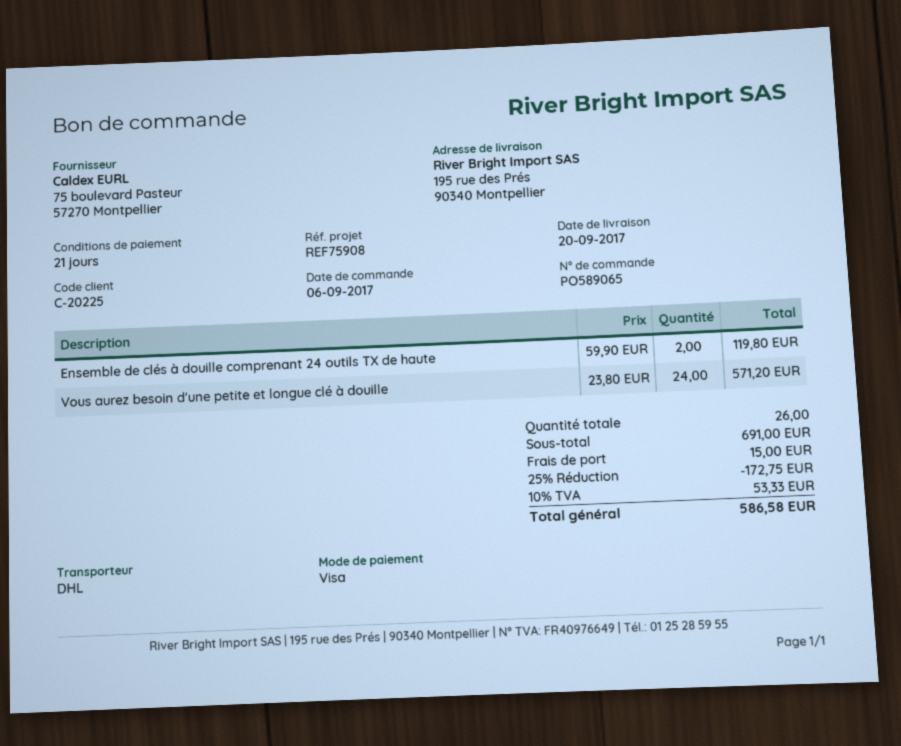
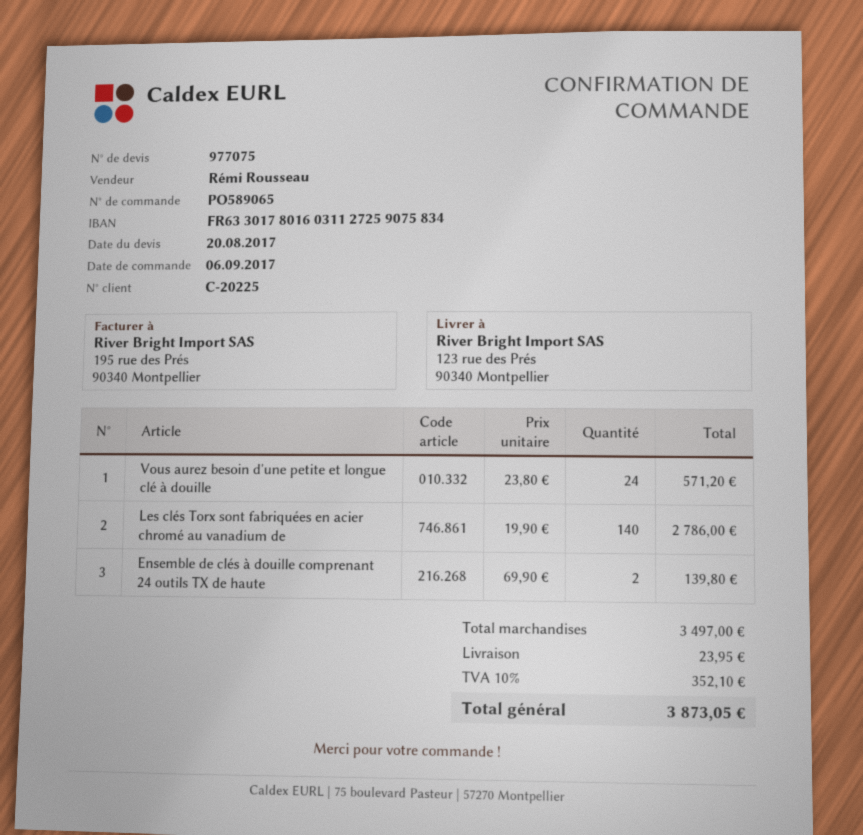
ship to: 195 rue des Prés, 90340 Montpellier -> 123 rue des Prés, 90340 Montpellier
Ensemble de clés à douille comprenant 24 outils TX de haute: 2 x 59.90 = 119.80 -> 2 x 69.90 = 139.80
Les clés Torx sont fabriquées en acier chromé au vanadium de: none -> 140 x 19.90 = 2786.00
subtotal: 691.00 -> 3497.00
discount: 25% = 172.75 -> none
shipping: 15.00 -> 23.95
tax: 10% = 53.33 -> 10% = 352.10
total: 586.58 -> 3873.05

